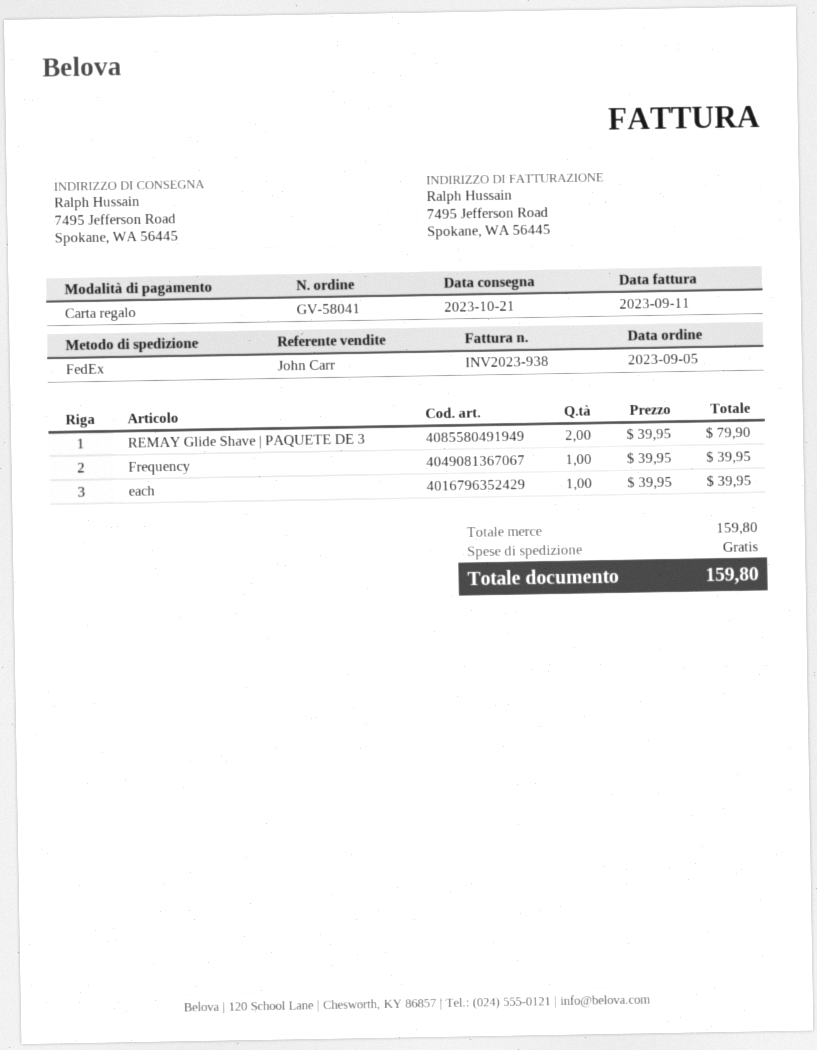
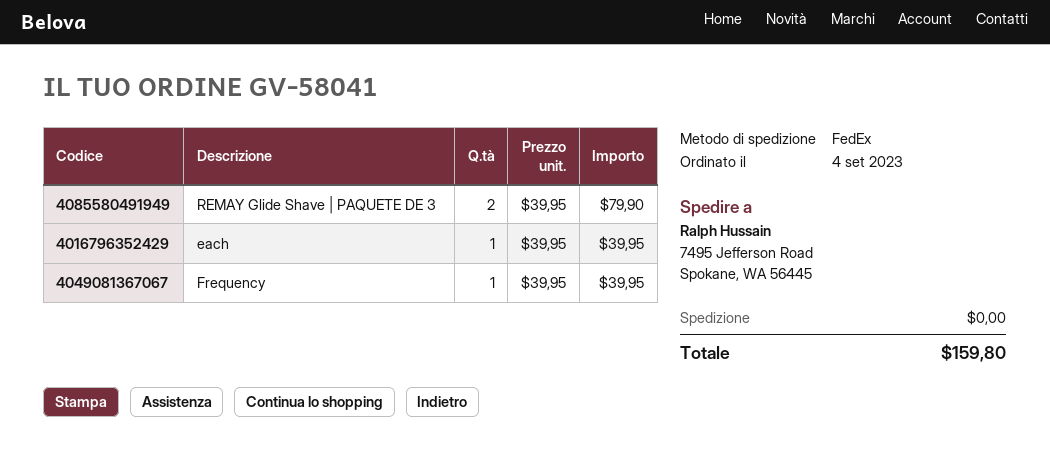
order date: 2023-09-05 -> 2023-09-04

